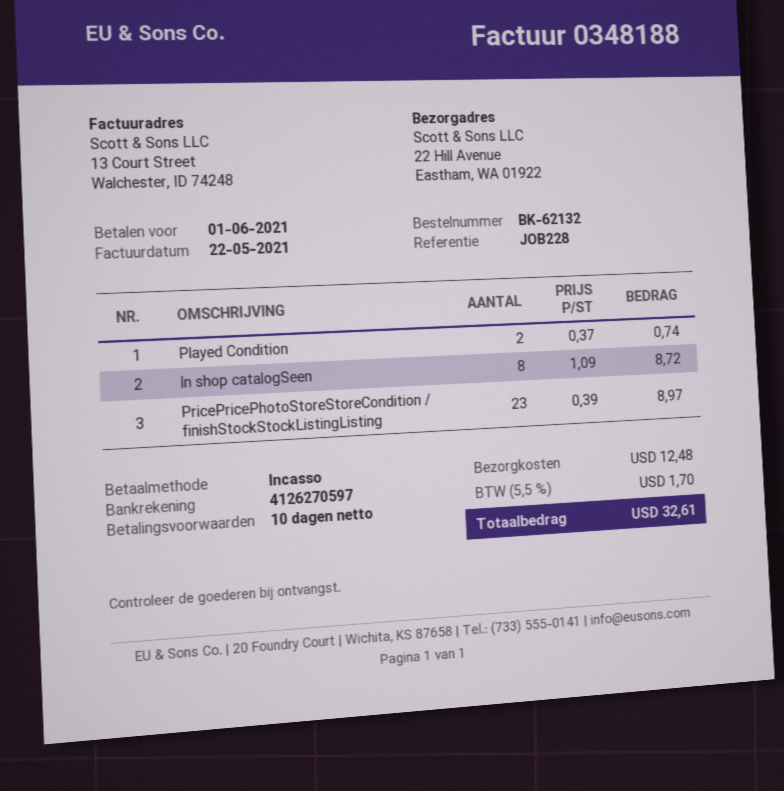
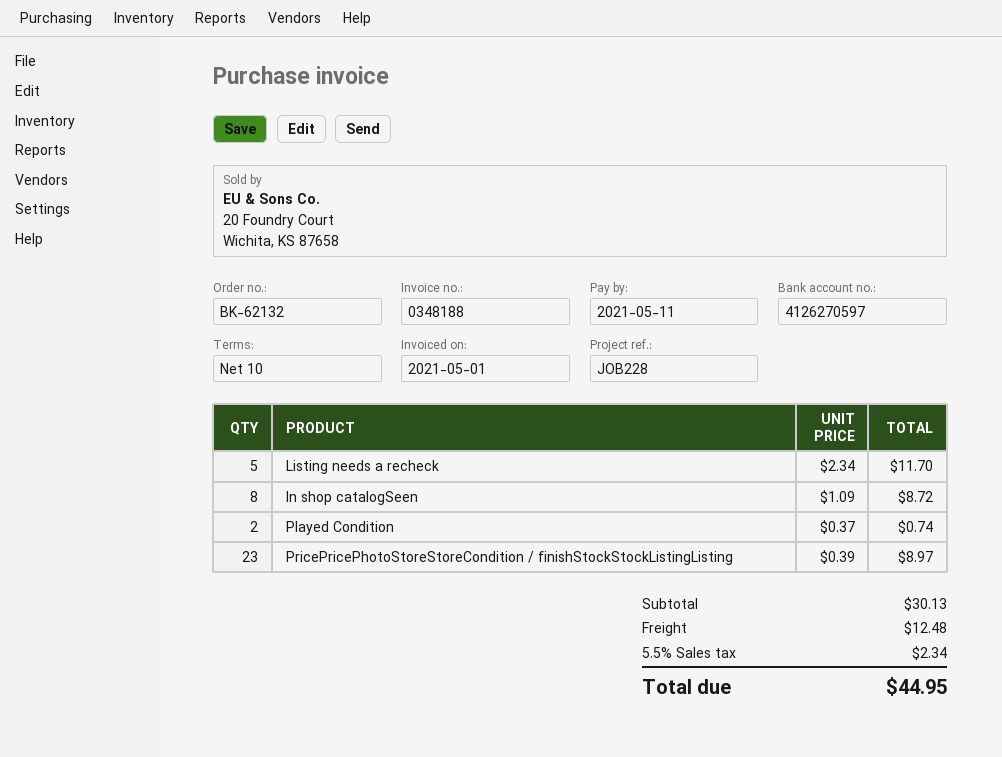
invoice date: 2021-05-22 -> 2021-05-01
due date: 2021-06-01 -> 2021-05-11
Listing needs a recheck: none -> 5 x 2.34 = 11.70
tax: 5.5% = 1.70 -> 5.5% = 2.34
total: 32.61 -> 44.95

